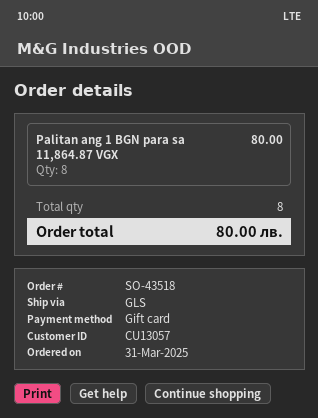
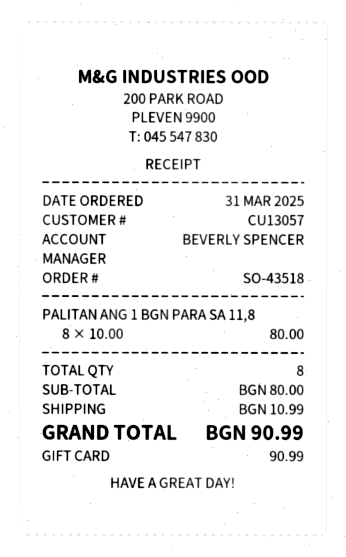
shipping: none -> 10.99
total: 80.00 -> 90.99

